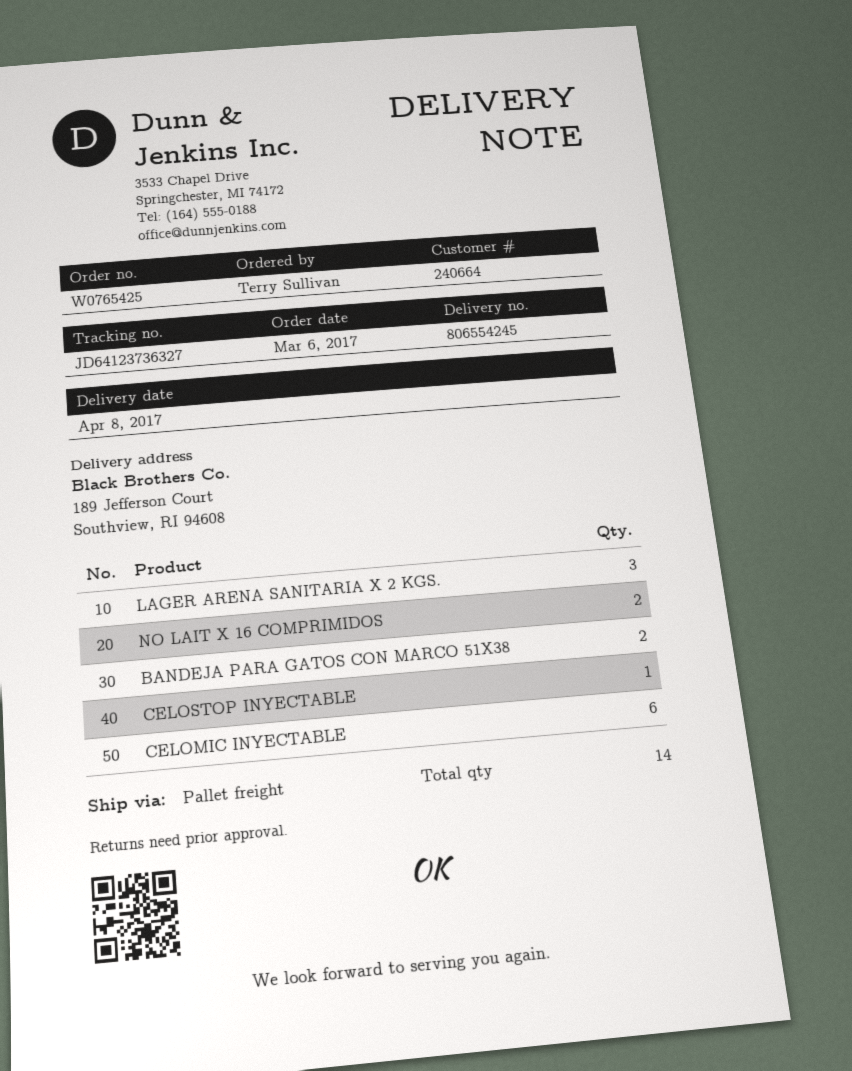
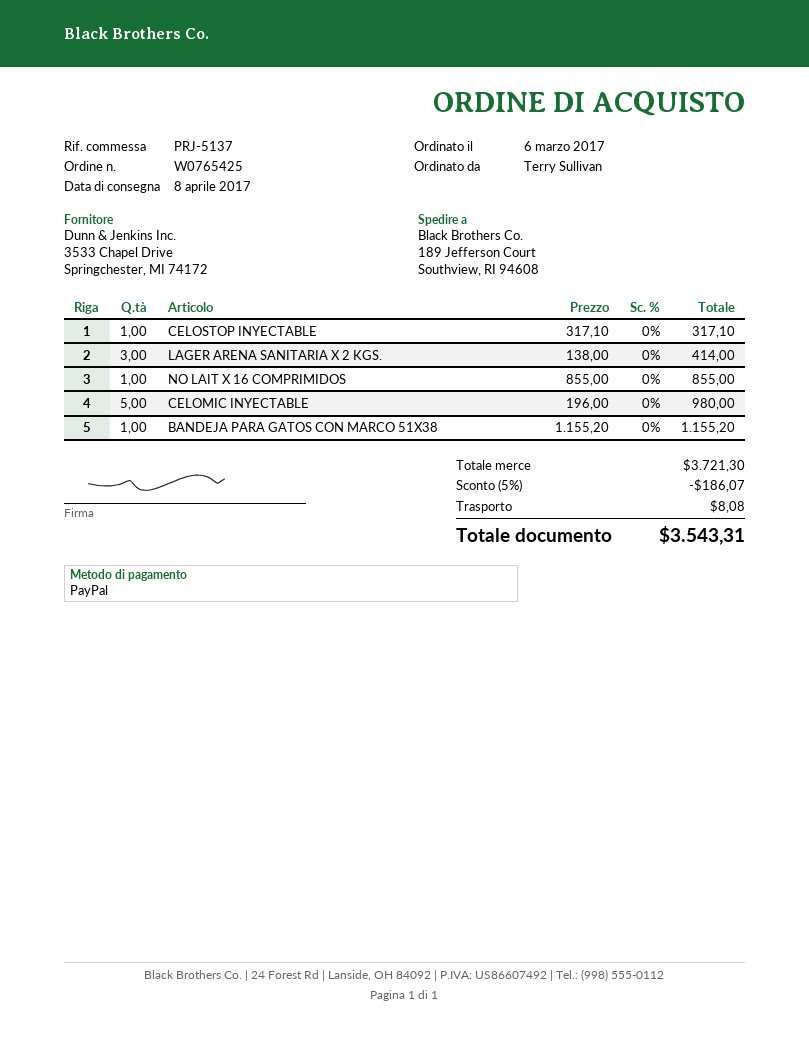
NO LAIT X 16 COMPRIMIDOS: 2 -> 1
BANDEJA PARA GATOS CON MARCO 51X38: 2 -> 1
CELOMIC INYECTABLE: 6 -> 5

